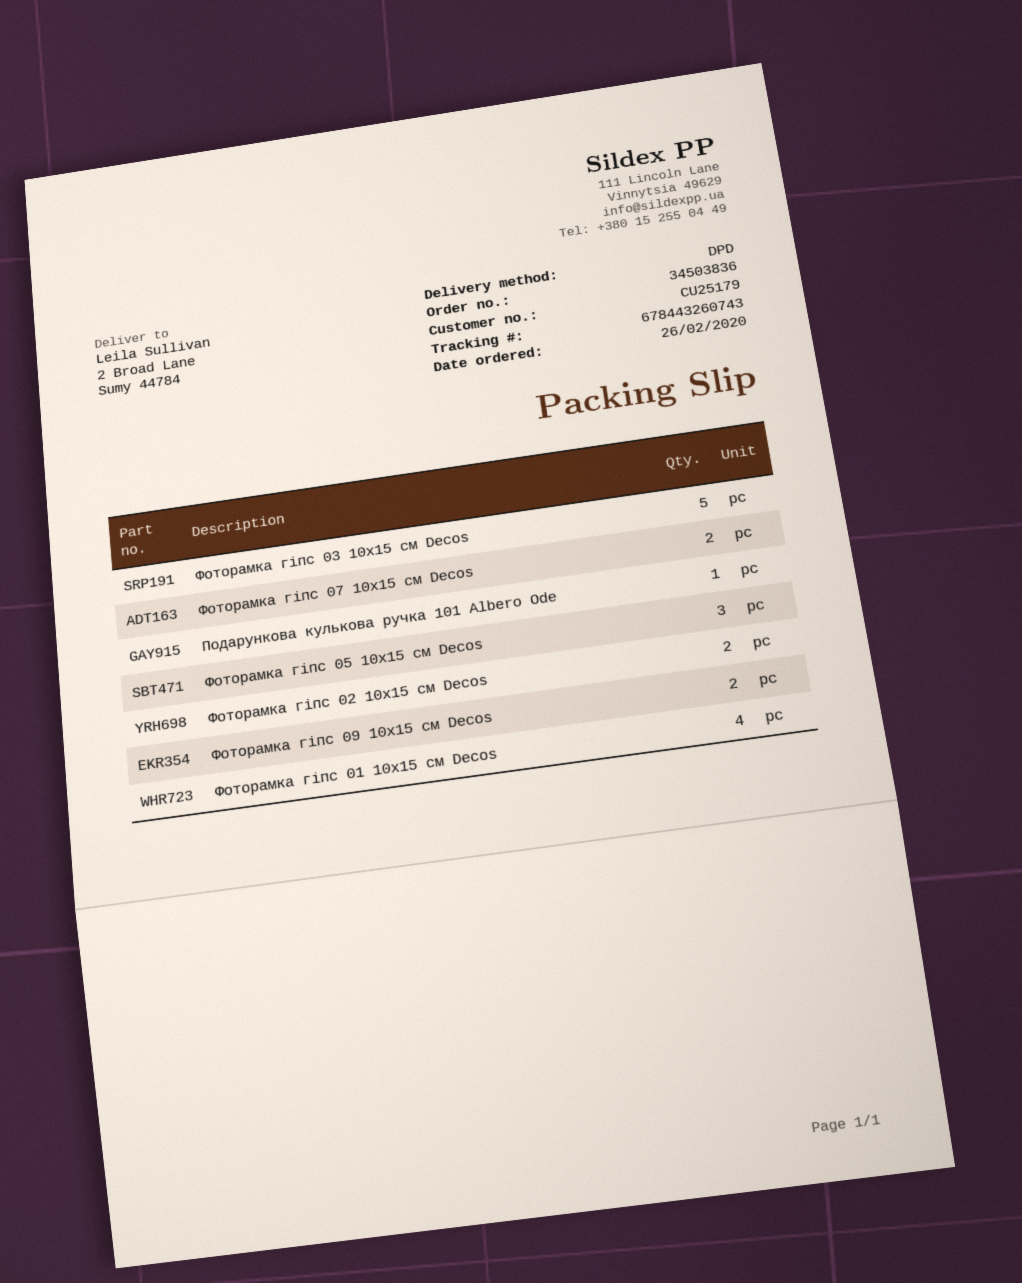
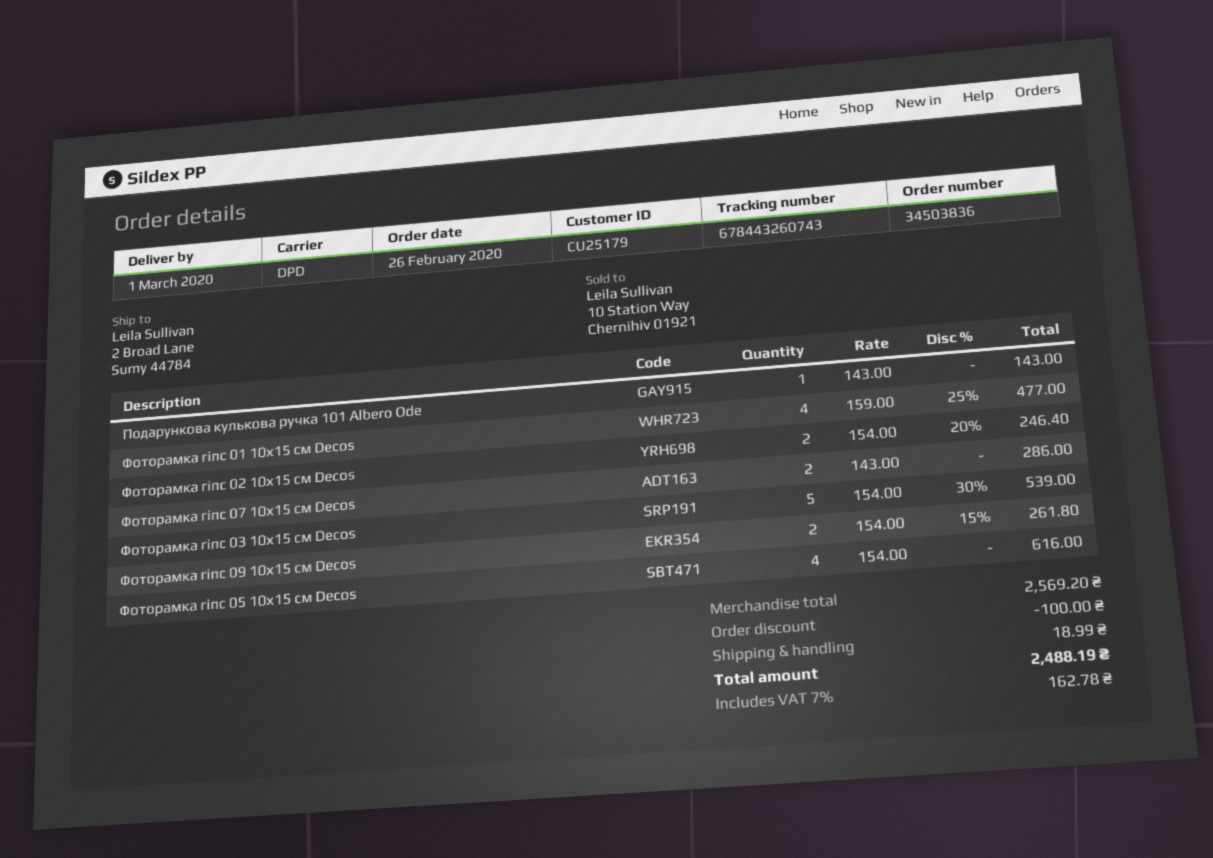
Фоторамка гіпс 05 10х15 см Decos: 3 -> 4

